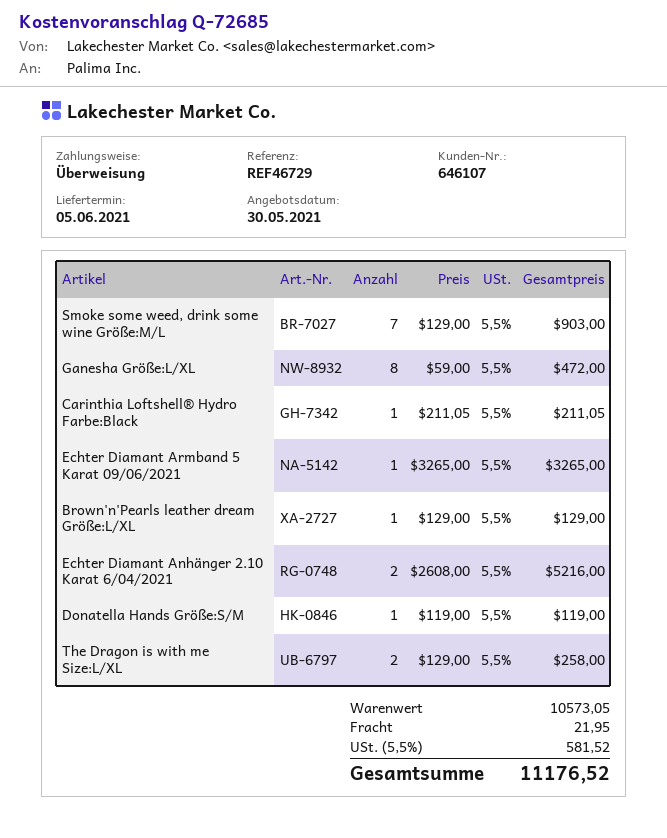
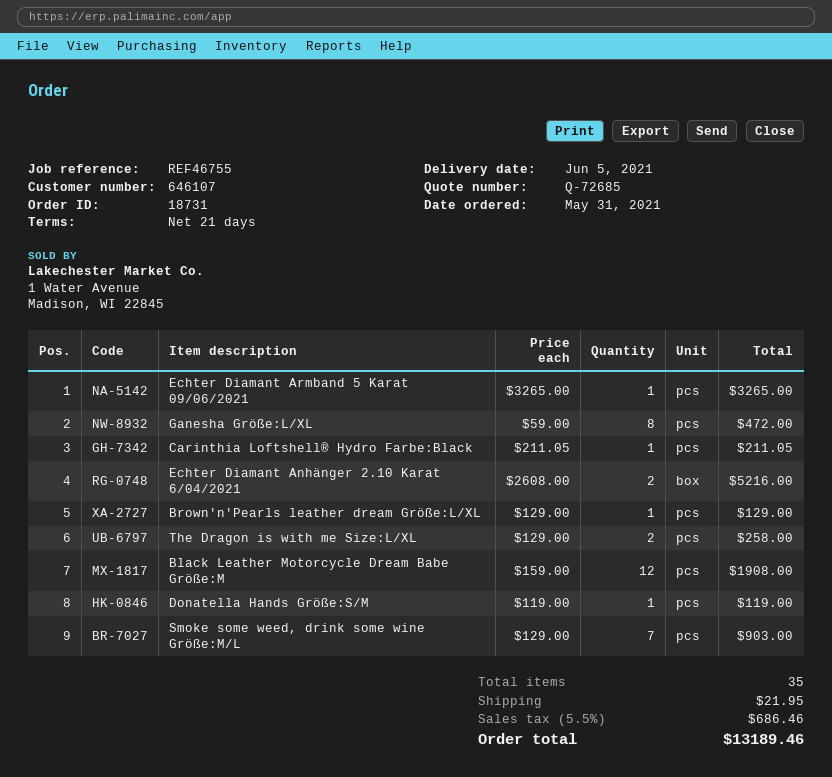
reference: REF46729 -> REF46755
Black Leather Motorcycle Dream Babe Größe:M: none -> 12 x 159.00 = 1908.00
tax: 5.5% = 581.52 -> 5.5% = 686.46
total: 11176.52 -> 13189.46

